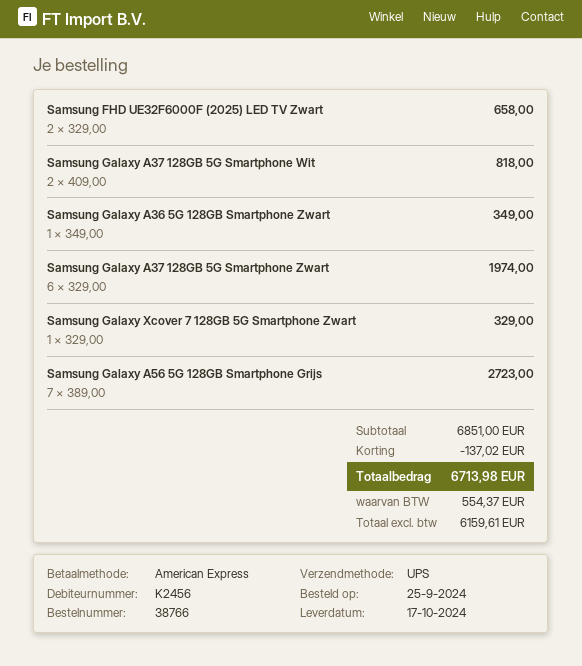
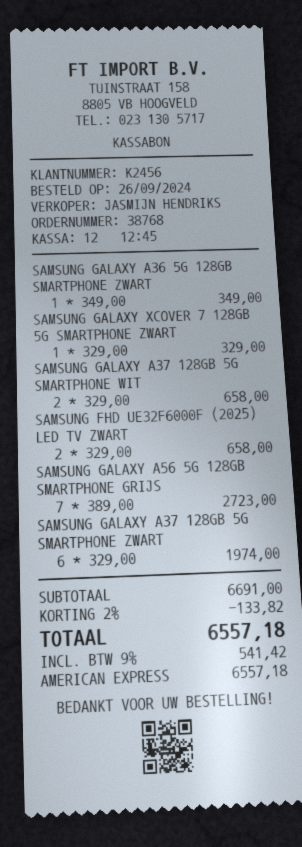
order number: 38766 -> 38768
order date: 2024-09-25 -> 2024-09-26
Samsung Galaxy A37 128GB 5G Smartphone Wit: 2 x 409.00 = 818.00 -> 2 x 329.00 = 658.00
subtotal: 6851.00 -> 6691.00
discount: 137.02 -> 133.82
tax: 554.37 -> 541.42
total: 6713.98 -> 6557.18

